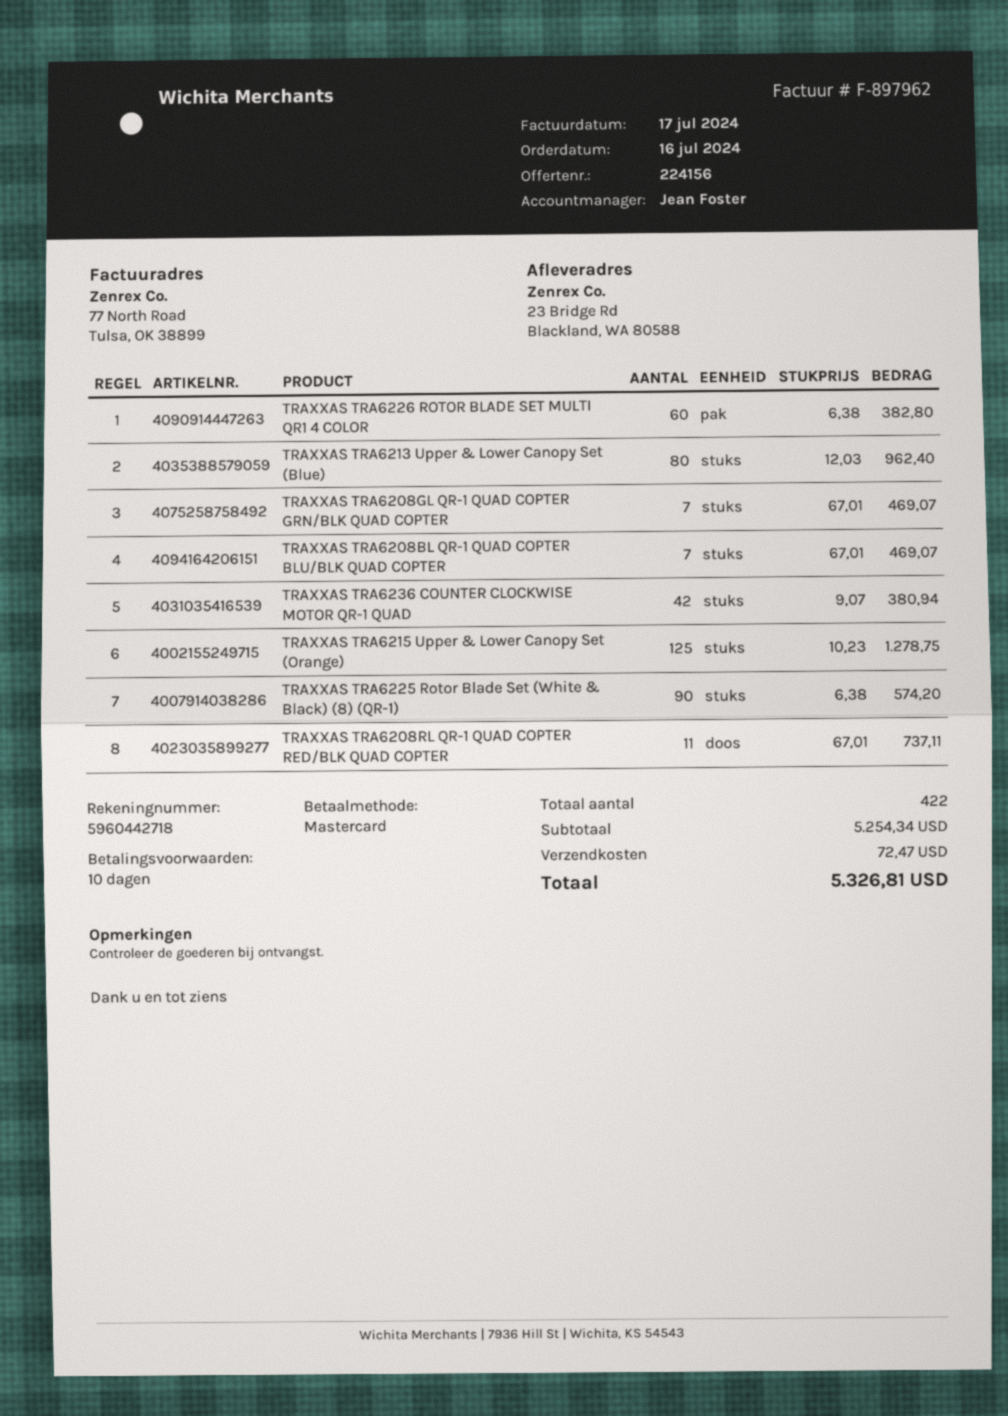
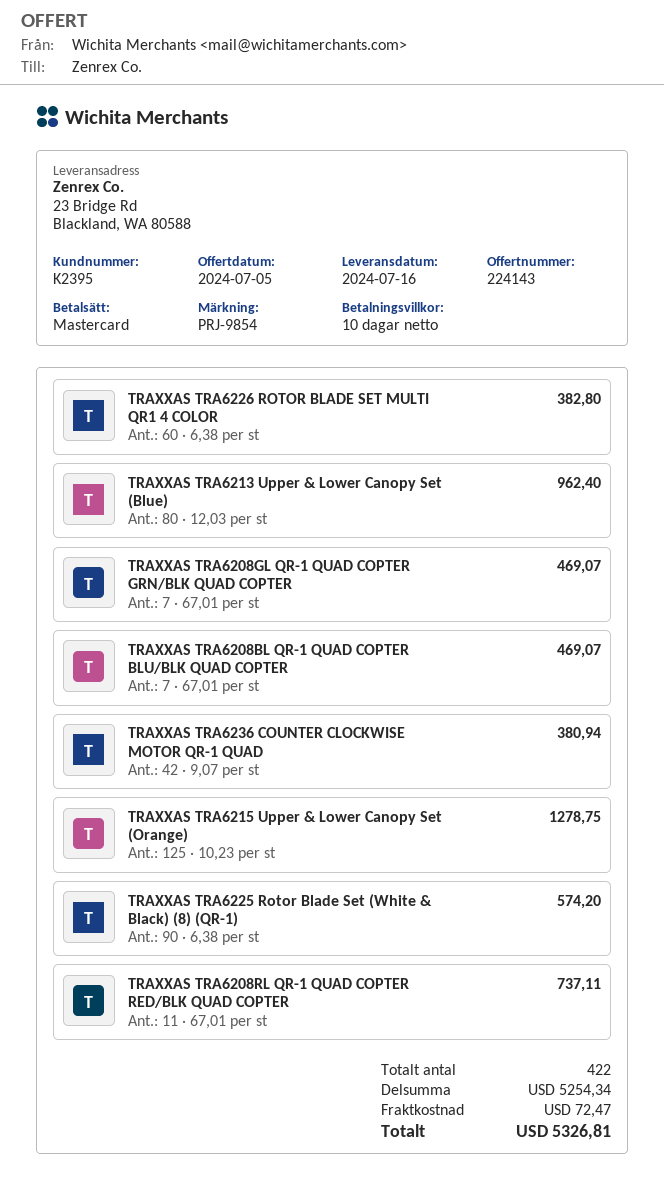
quote number: 224156 -> 224143

